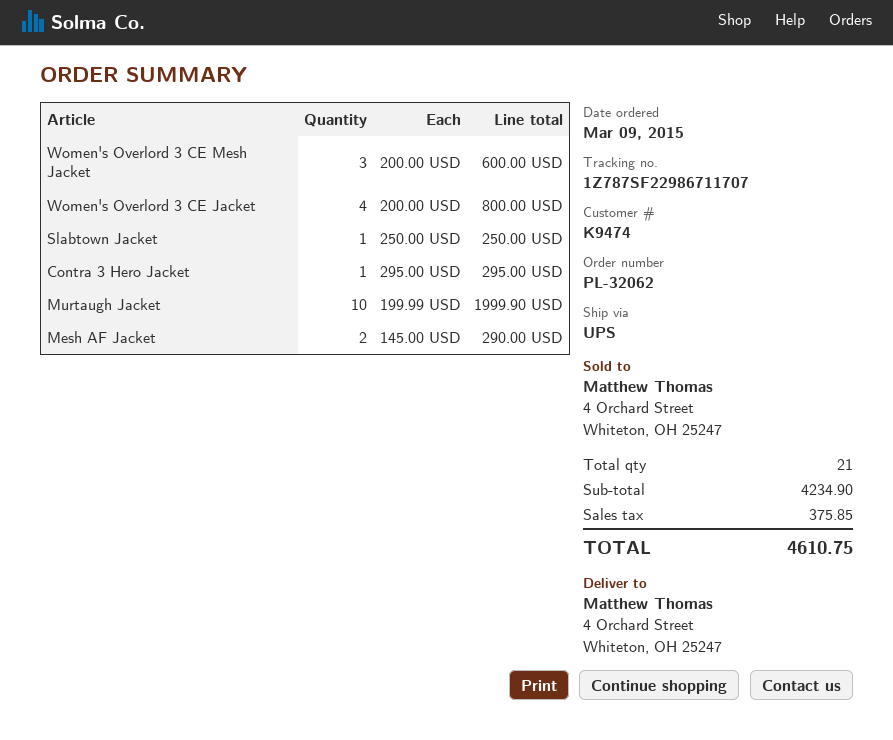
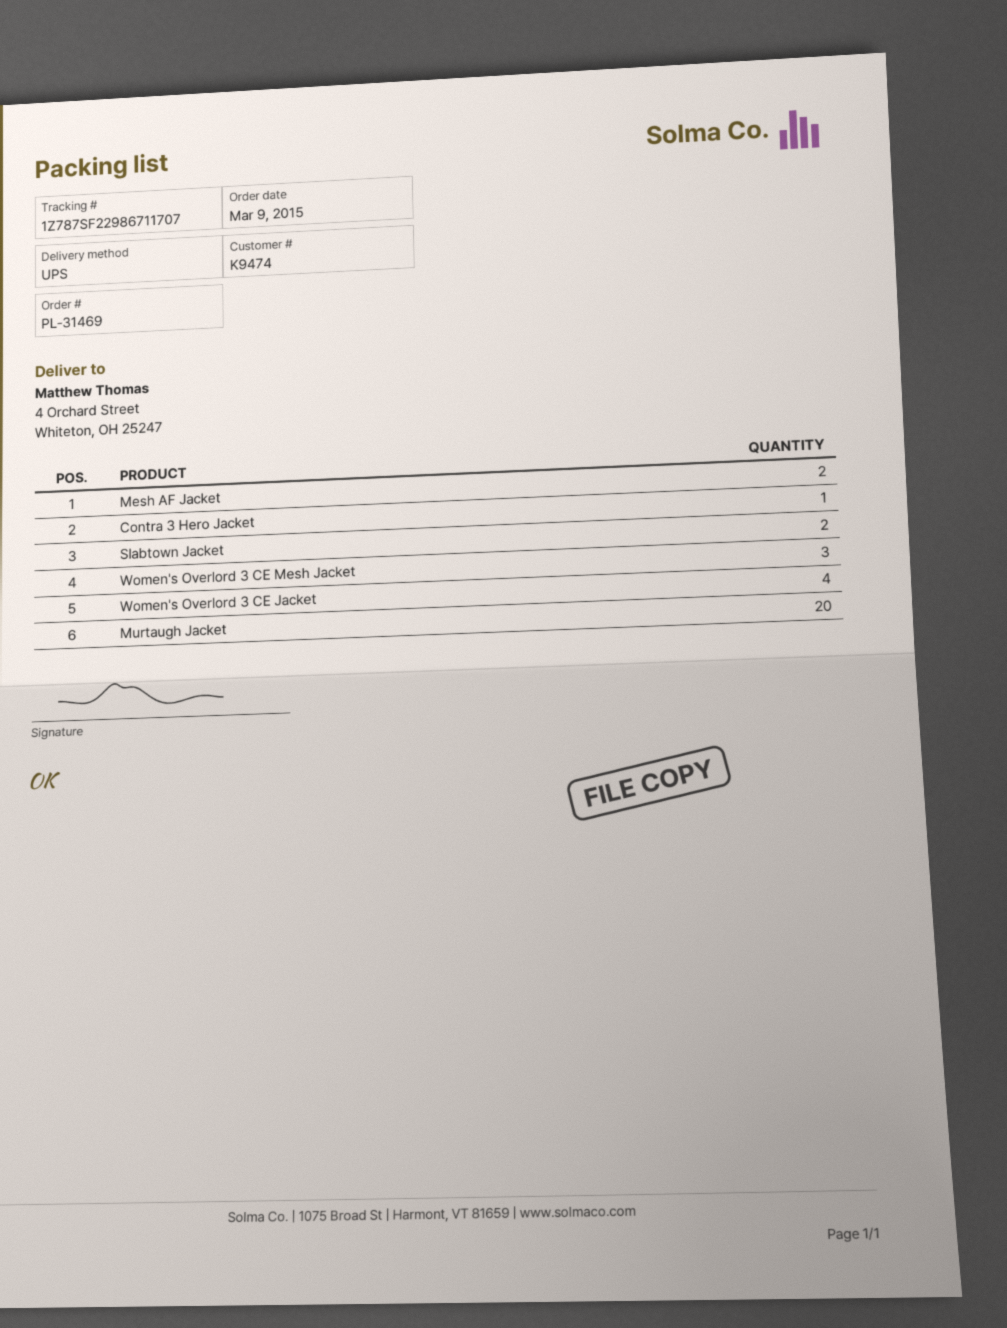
order number: PL-32062 -> PL-31469
Slabtown Jacket: 1 -> 2
Murtaugh Jacket: 10 -> 20

